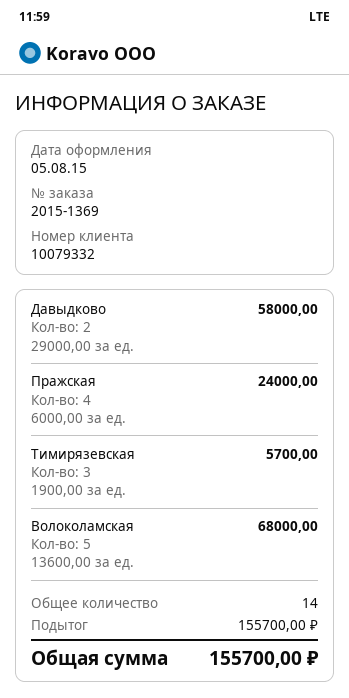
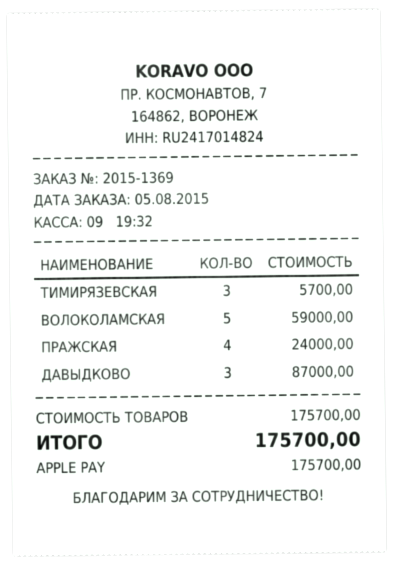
Давыдково: 2 for 58000.00 -> 3 for 87000.00
Волоколамская: 5 for 68000.00 -> 5 for 59000.00
subtotal: 155700.00 -> 175700.00
total: 155700.00 -> 175700.00

